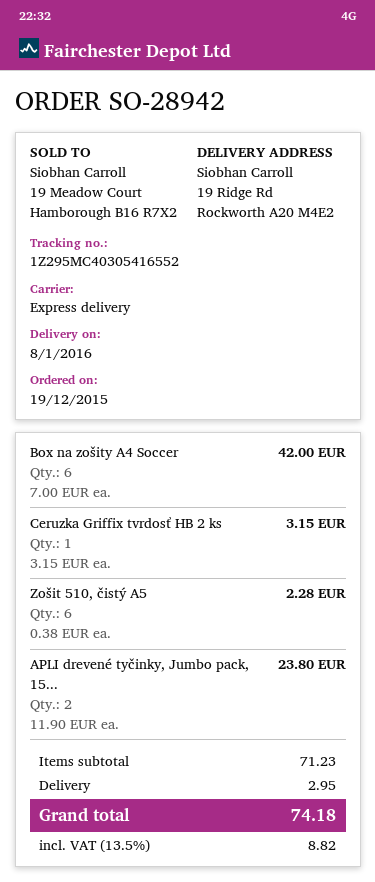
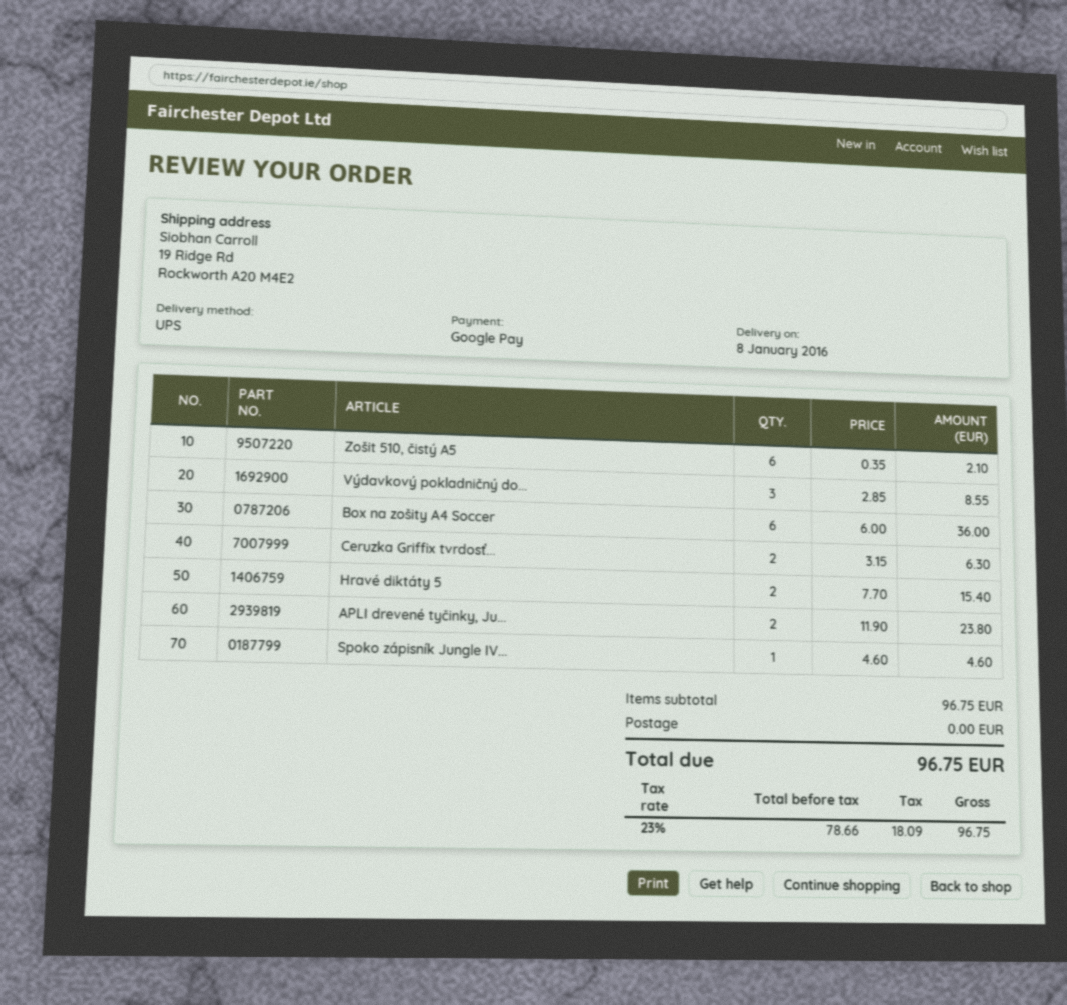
shipping method: express -> UPS
Box na zošity A4 Soccer: 6 x 7.00 = 42.00 -> 6 x 6.00 = 36.00
Ceruzka Griffix tvrdosť HB 2 ks: 1 x 3.15 = 3.15 -> 2 x 3.15 = 6.30
Zošit 510, čistý A5: 6 x 0.38 = 2.28 -> 6 x 0.35 = 2.10
Výdavkový pokladničný do...: none -> 3 x 2.85 = 8.55
Hravé diktáty 5: none -> 2 x 7.70 = 15.40
Spoko zápisník Jungle IV...: none -> 1 x 4.60 = 4.60
subtotal: 71.23 -> 96.75
shipping: 2.95 -> 0.00
tax: 13.5% = 8.82 -> 23% = 18.09
total: 74.18 -> 96.75

